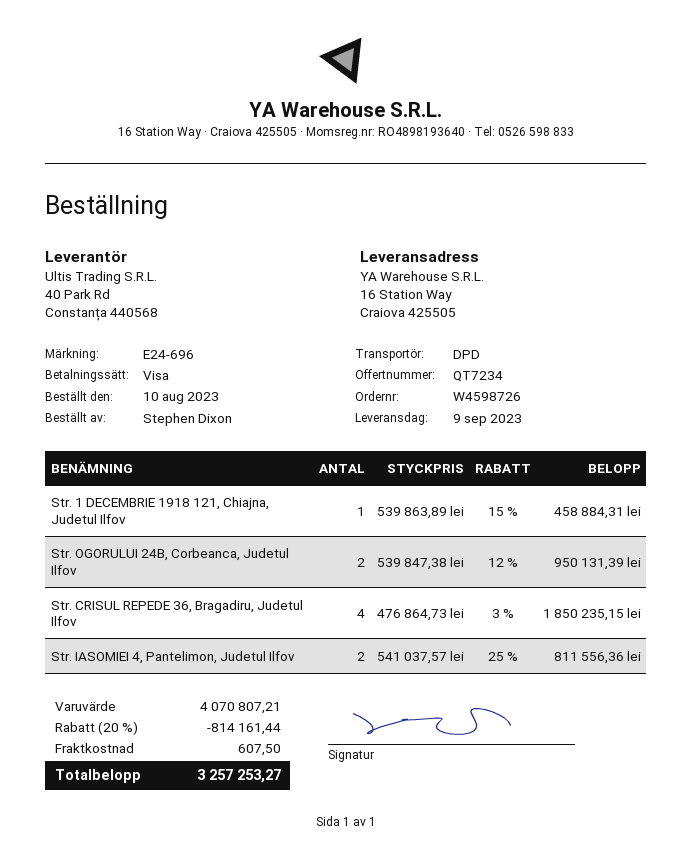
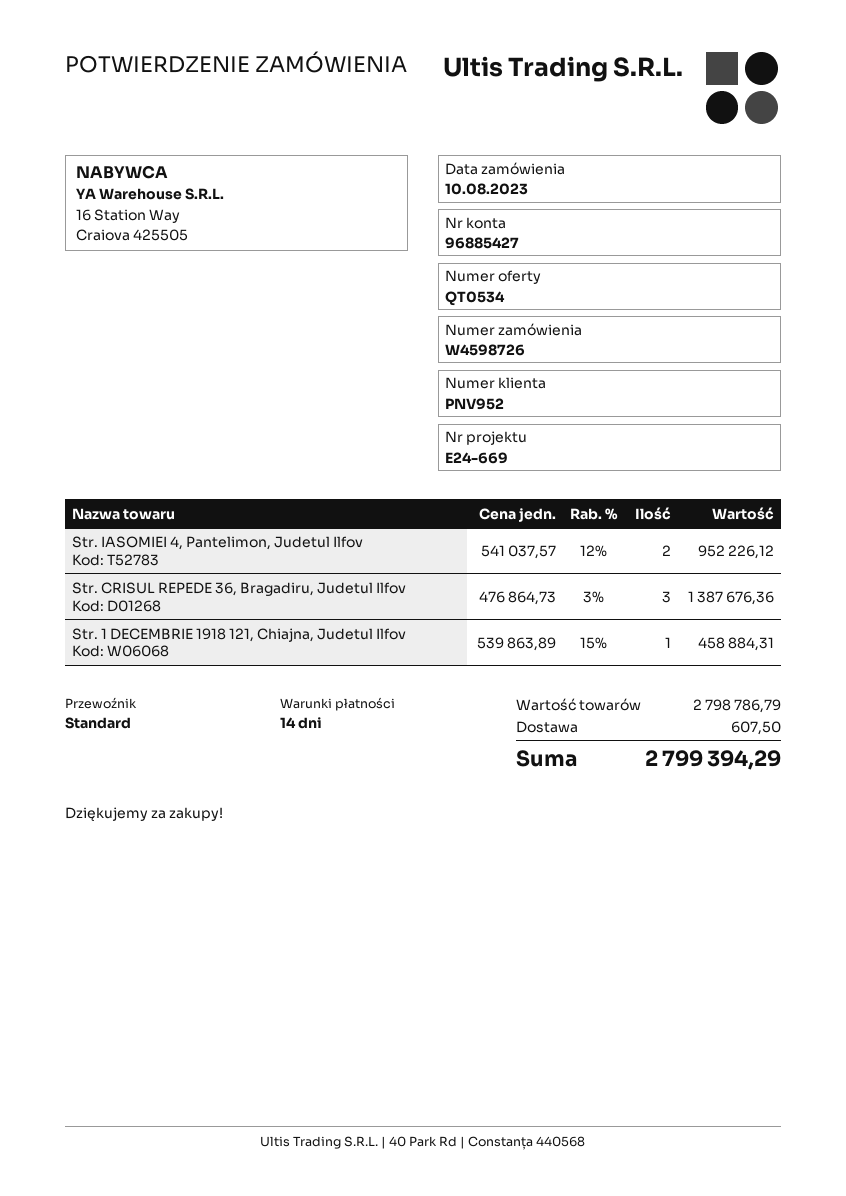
quote number: QT7234 -> QT0534
reference: E24-696 -> E24-669
shipping method: DPD -> standard
Str. OGORULUI 24B, Corbeanca, Judetul Ilfov: 2 x 539847.38 - 12% = 950131.39 -> none
Str. CRISUL REPEDE 36, Bragadiru, Judetul Ilfov: 4 x 476864.73 - 3% = 1850235.15 -> 3 x 476864.73 - 3% = 1387676.36
Str. IASOMIEI 4, Pantelimon, Judetul Ilfov: 2 x 541037.57 - 25% = 811556.36 -> 2 x 541037.57 - 12% = 952226.12
subtotal: 4070807.21 -> 2798786.79
discount: 20% = 814161.44 -> none
total: 3257253.27 -> 2799394.29

